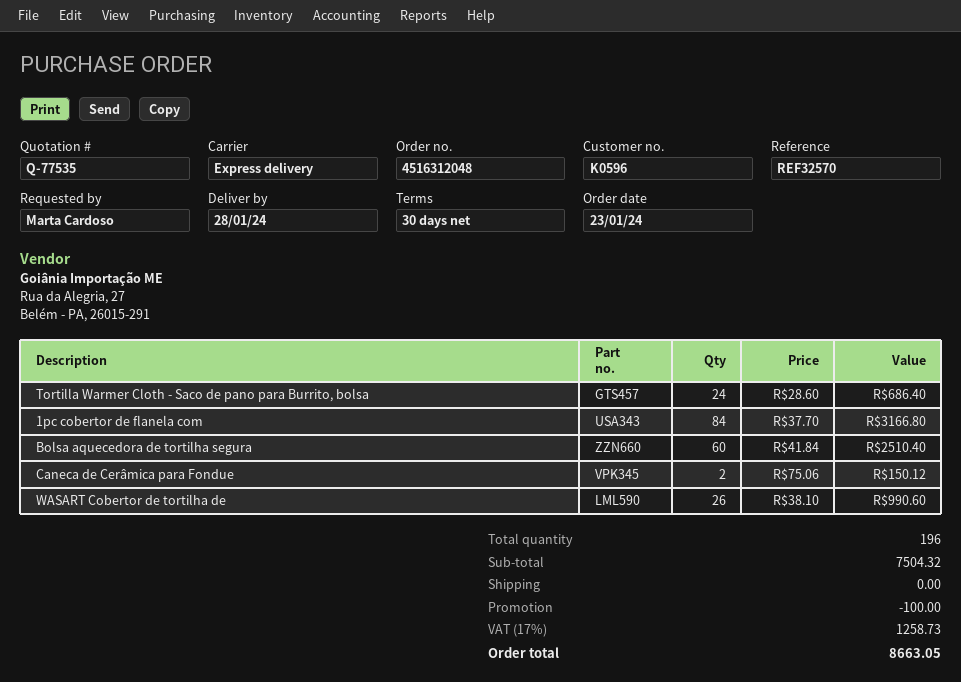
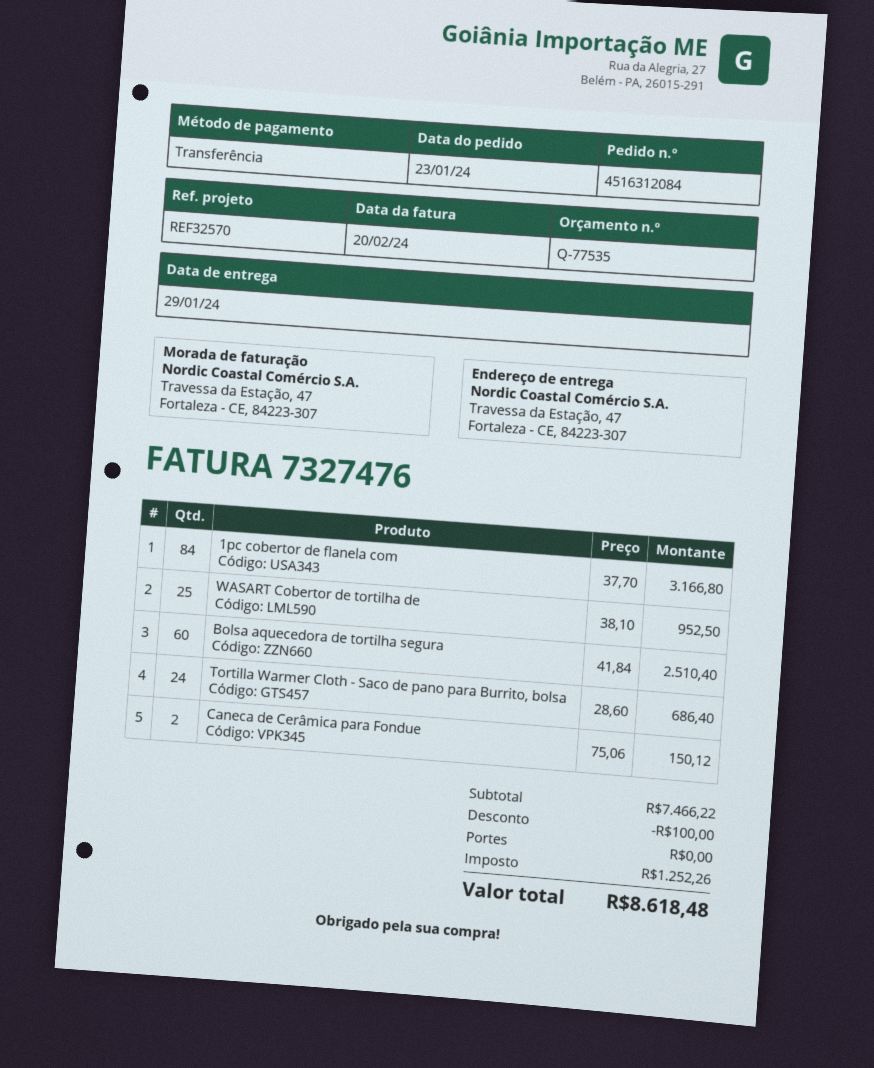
order number: 4516312048 -> 4516312084
delivery date: 2024-01-28 -> 2024-01-29
WASART Cobertor de tortilha de: 26 x 38.10 = 990.60 -> 25 x 38.10 = 952.50
subtotal: 7504.32 -> 7466.22
tax: 1258.73 -> 1252.26
total: 8663.05 -> 8618.48

